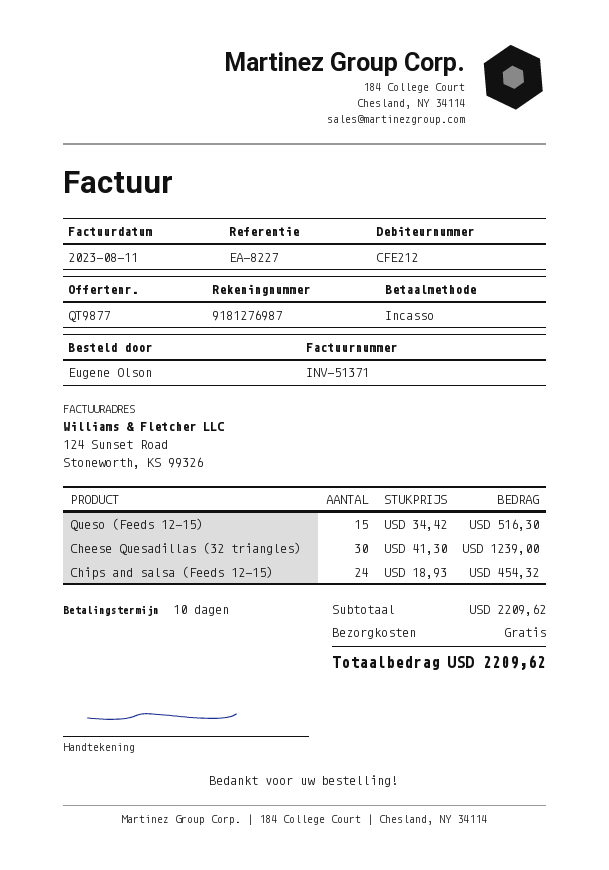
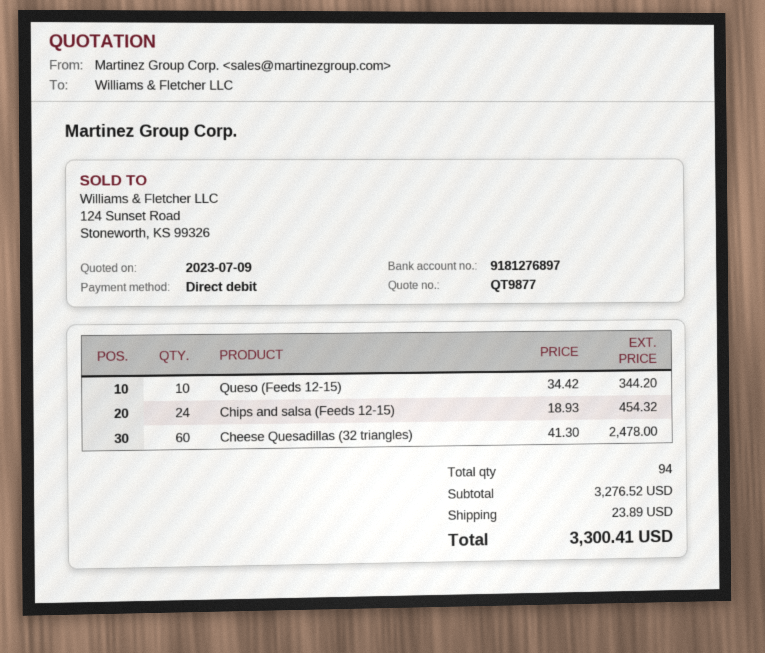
bank account: 9181276987 -> 9181276897
Queso (Feeds 12-15): 15 x 34.42 = 516.30 -> 10 x 34.42 = 344.20
Cheese Quesadillas (32 triangles): 30 x 41.30 = 1239.00 -> 60 x 41.30 = 2478.00
subtotal: 2209.62 -> 3276.52
shipping: 0.00 -> 23.89
total: 2209.62 -> 3300.41

